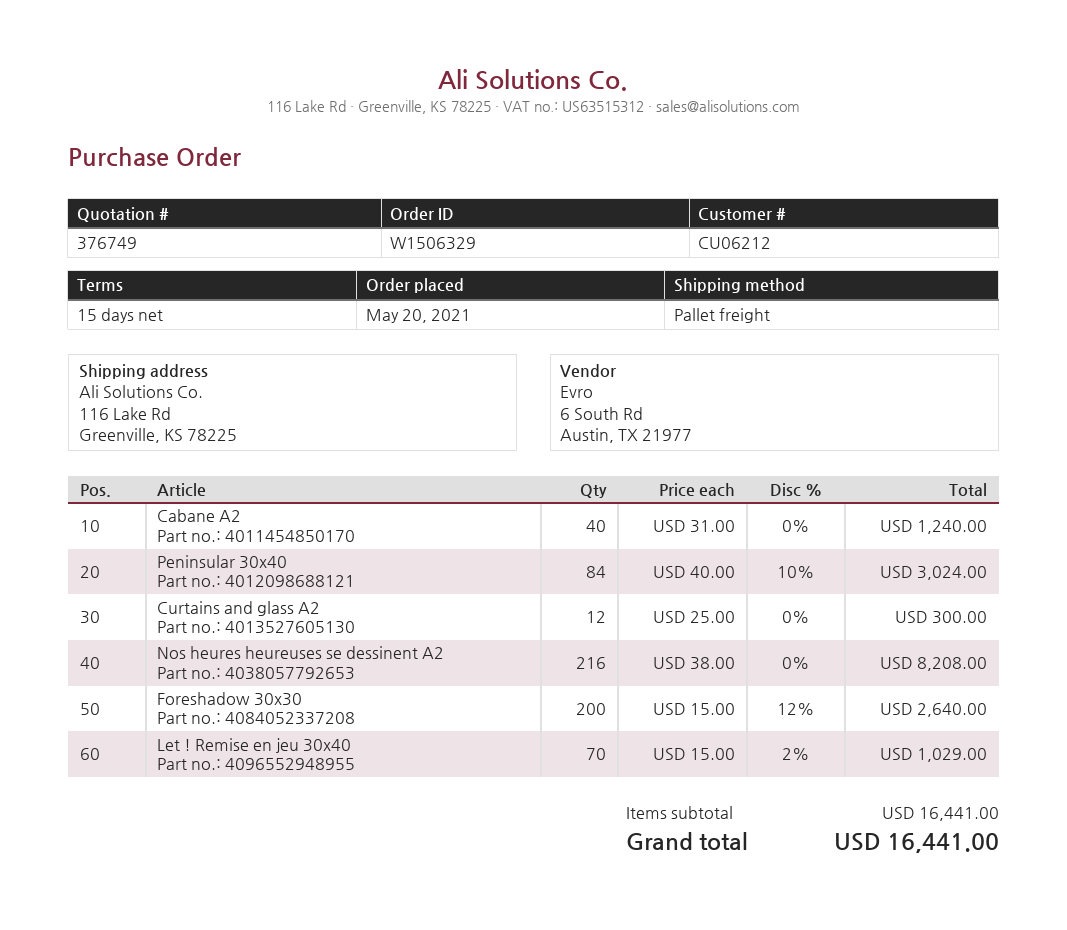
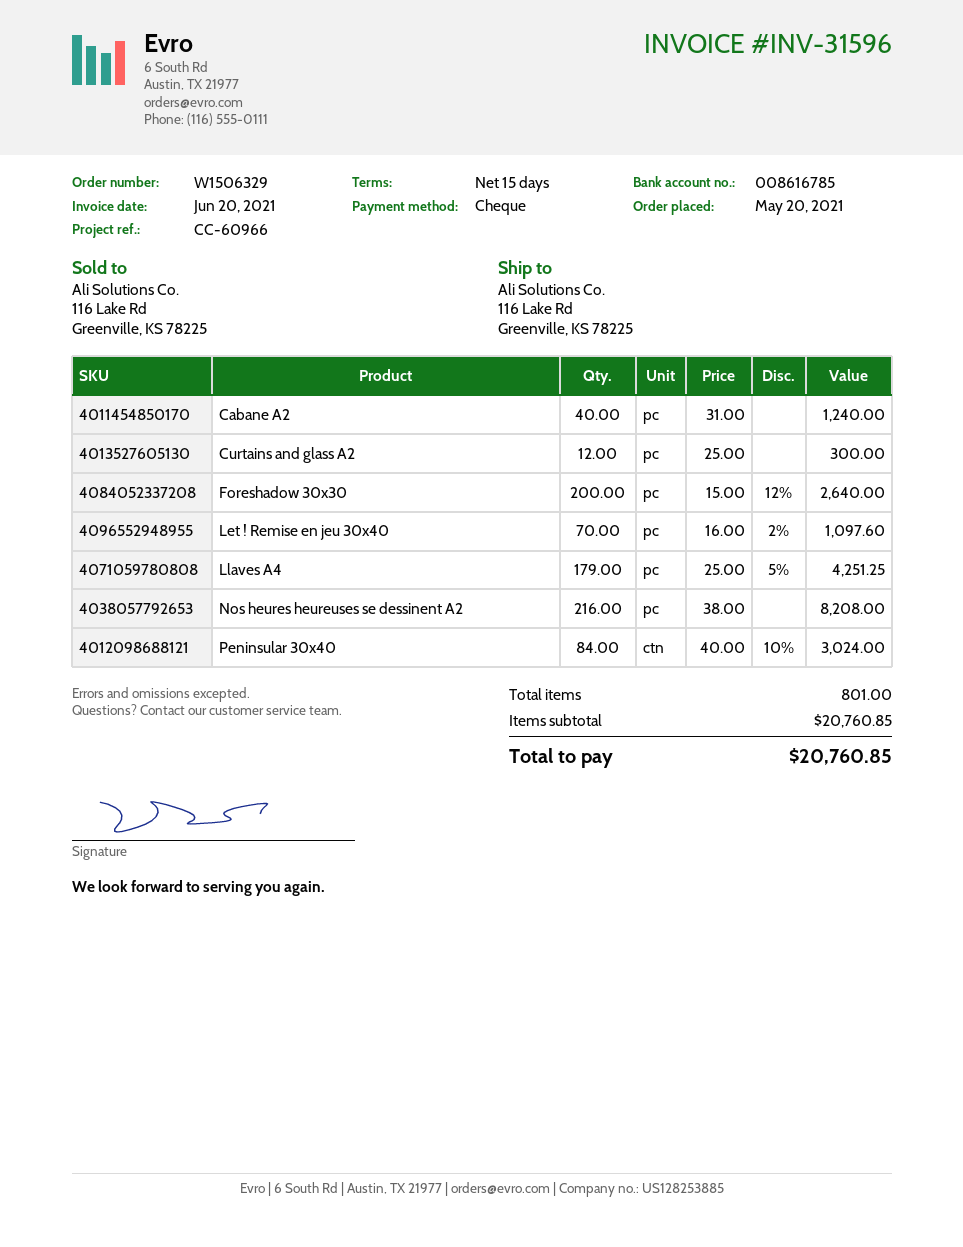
Let ! Remise en jeu 30x40: 70 x 15.00 - 2% = 1029.00 -> 70 x 16.00 - 2% = 1097.60
Llaves A4: none -> 179 x 25.00 - 5% = 4251.25
subtotal: 16441.00 -> 20760.85
total: 16441.00 -> 20760.85

